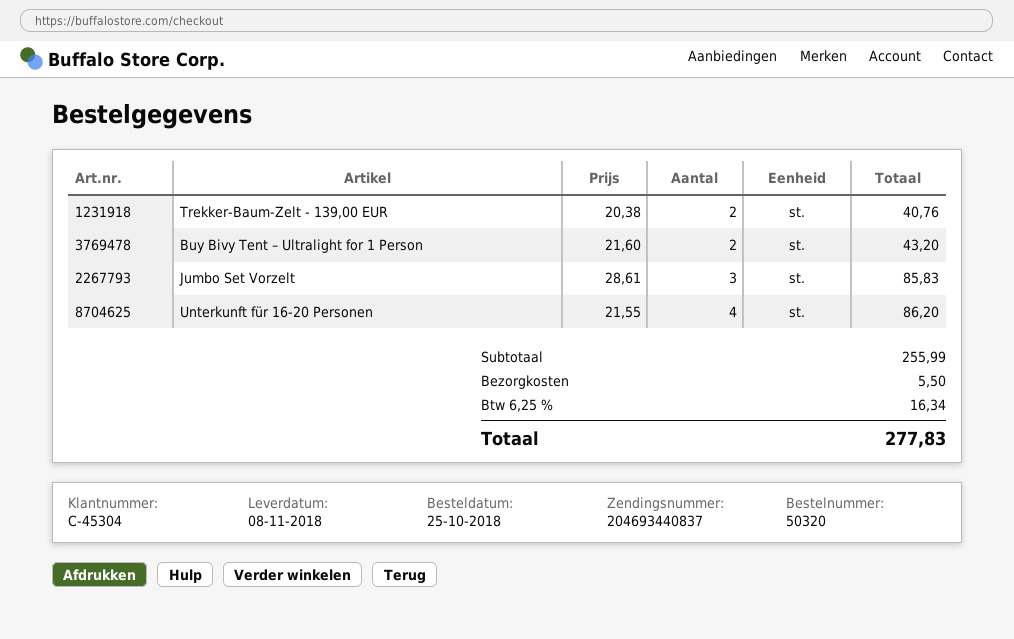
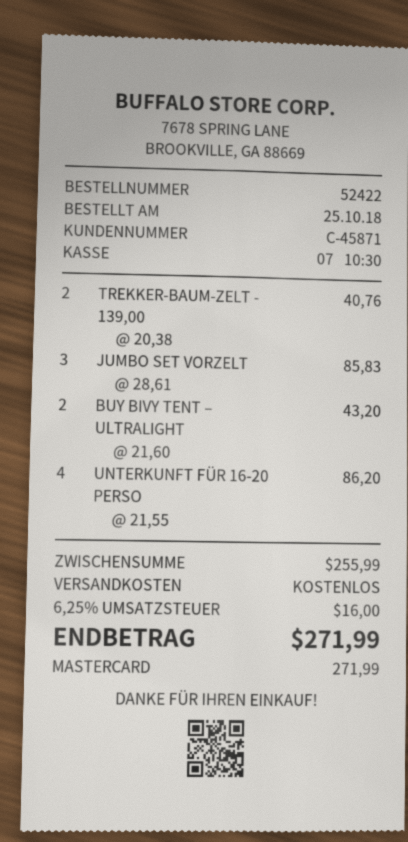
order number: 50320 -> 52422
customer number: C-45304 -> C-45871
shipping: 5.50 -> 0.00
tax: 6.25% = 16.34 -> 6.25% = 16.00
total: 277.83 -> 271.99

